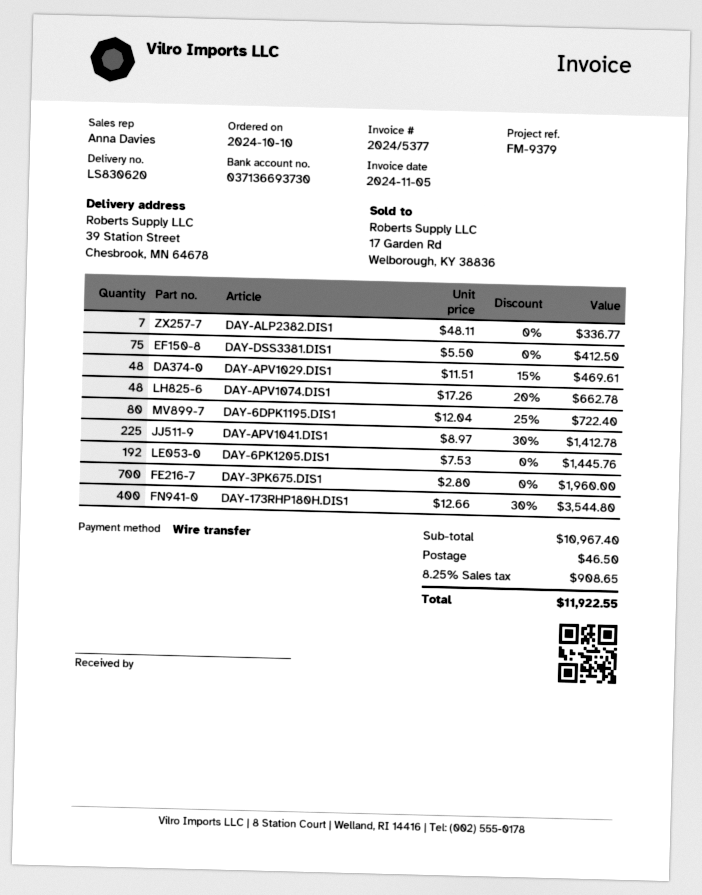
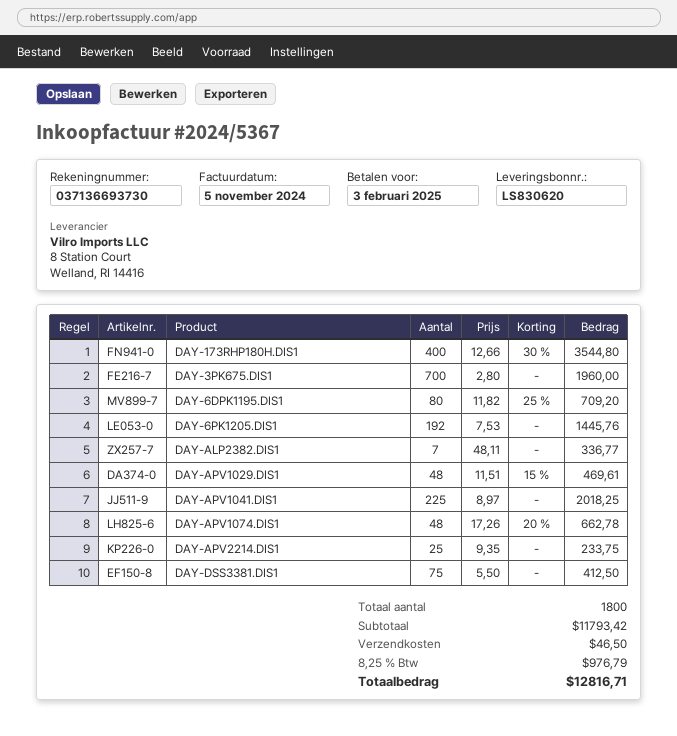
invoice number: 2024/5377 -> 2024/5367
DAY-6DPK1195.DIS1: 80 x 12.04 - 25% = 722.40 -> 80 x 11.82 - 25% = 709.20
DAY-APV1041.DIS1: 225 x 8.97 - 30% = 1412.78 -> 225 x 8.97 = 2018.25
DAY-APV2214.DIS1: none -> 25 x 9.35 = 233.75
subtotal: 10967.40 -> 11793.42
tax: 8.25% = 908.65 -> 8.25% = 976.79
total: 11922.55 -> 12816.71

